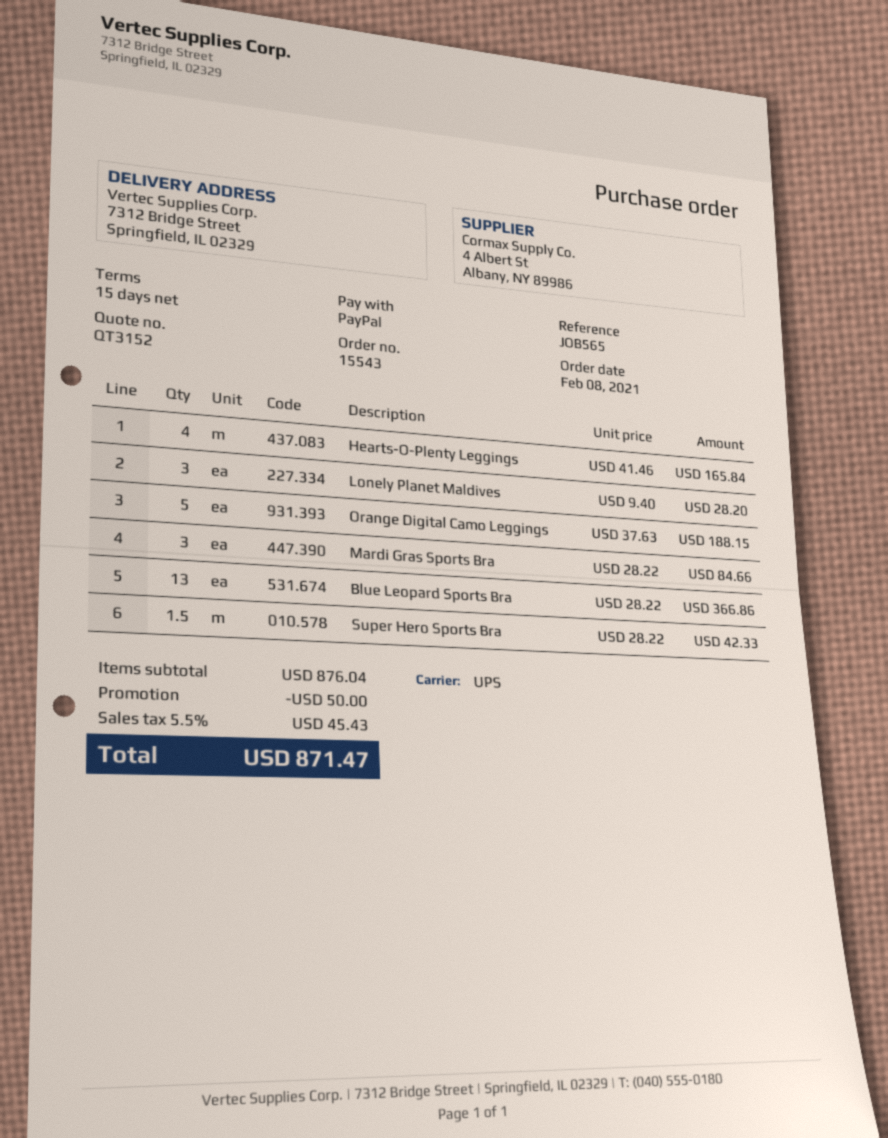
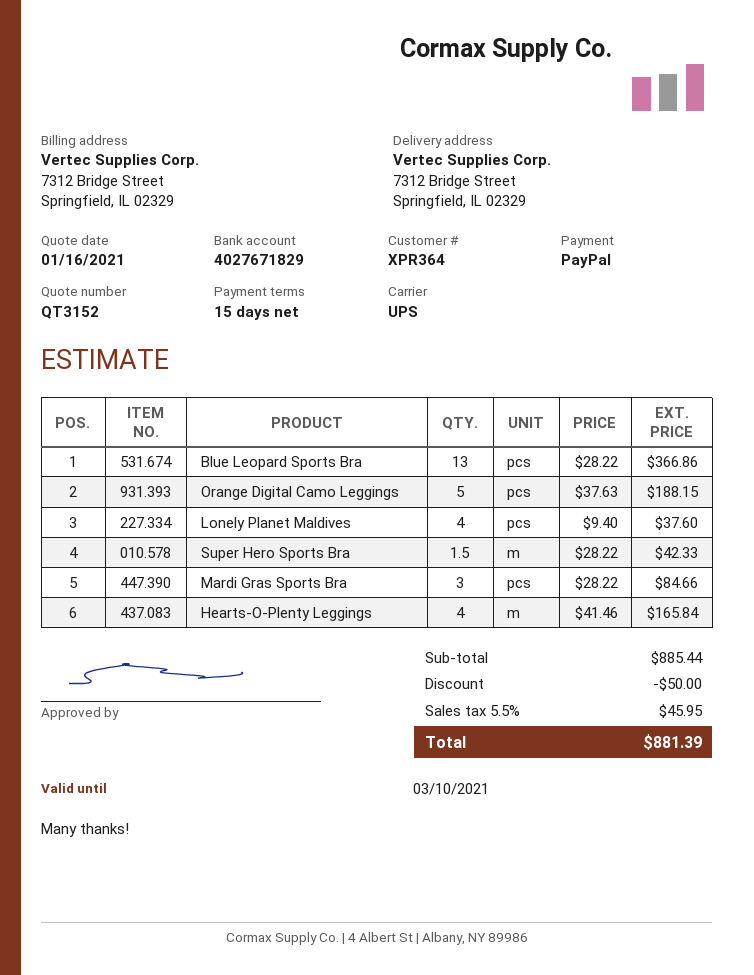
Lonely Planet Maldives: 3 x 9.40 = 28.20 -> 4 x 9.40 = 37.60
subtotal: 876.04 -> 885.44
tax: 5.5% = 45.43 -> 5.5% = 45.95
total: 871.47 -> 881.39

